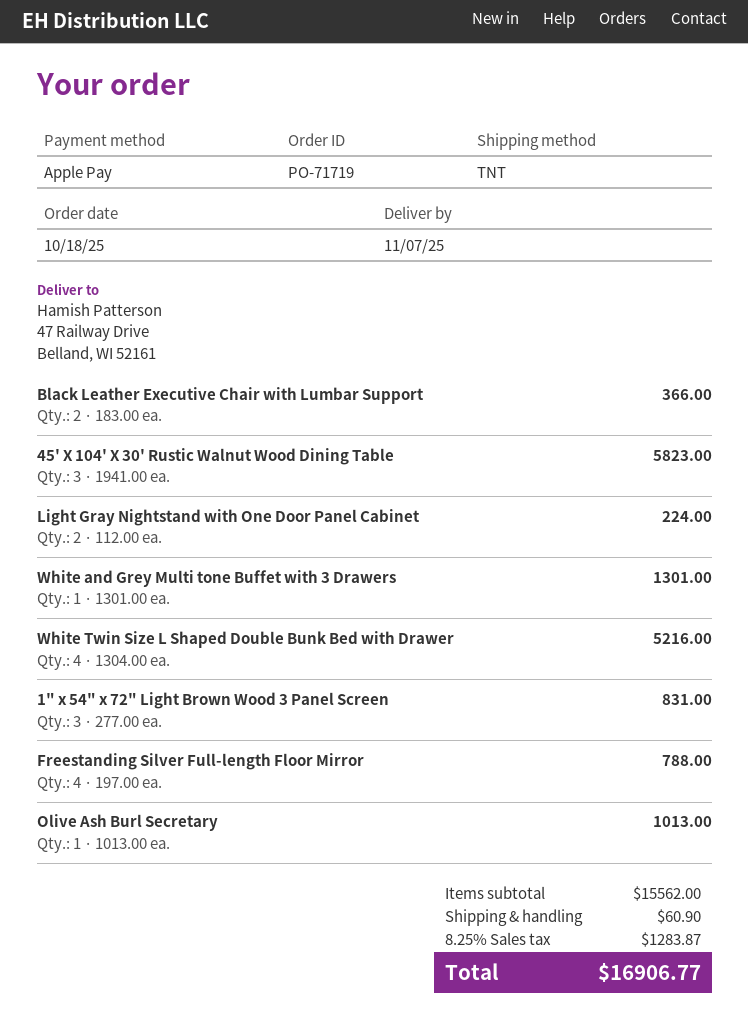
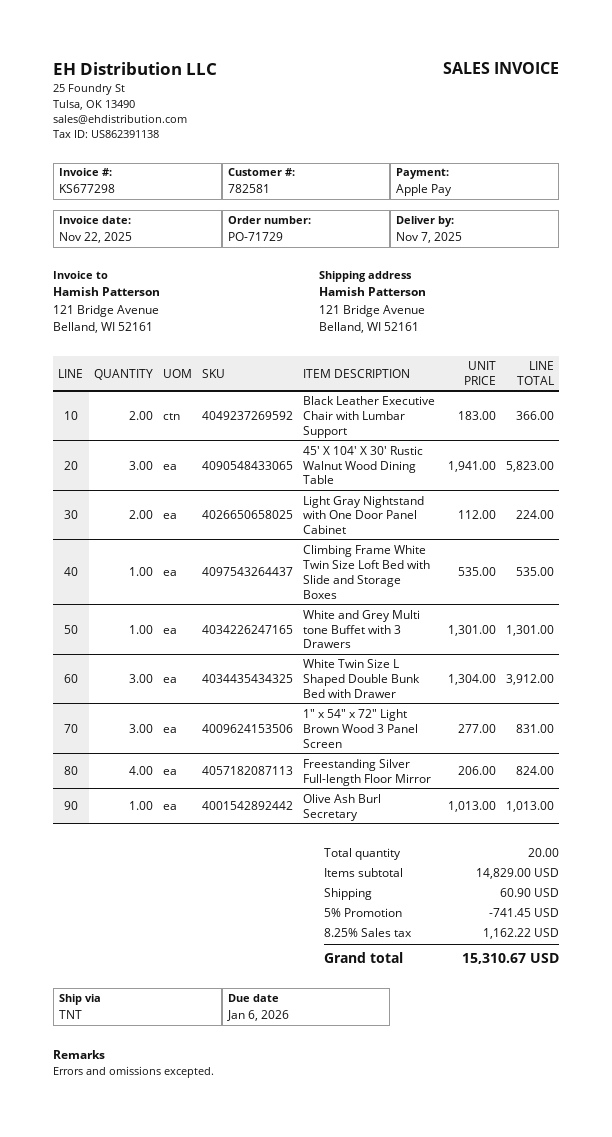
order number: PO-71719 -> PO-71729
ship to: 47 Railway Drive, Belland, WI 52161 -> 121 Bridge Avenue, Belland, WI 52161
White Twin Size L Shaped Double Bunk Bed with Drawer: 4 x 1304.00 = 5216.00 -> 3 x 1304.00 = 3912.00
Freestanding Silver Full-length Floor Mirror: 4 x 197.00 = 788.00 -> 4 x 206.00 = 824.00
Climbing Frame White Twin Size Loft Bed with Slide and Storage Boxes: none -> 1 x 535.00 = 535.00
subtotal: 15562.00 -> 14829.00
discount: none -> 5% = 741.45
tax: 8.25% = 1283.87 -> 8.25% = 1162.22
total: 16906.77 -> 15310.67

